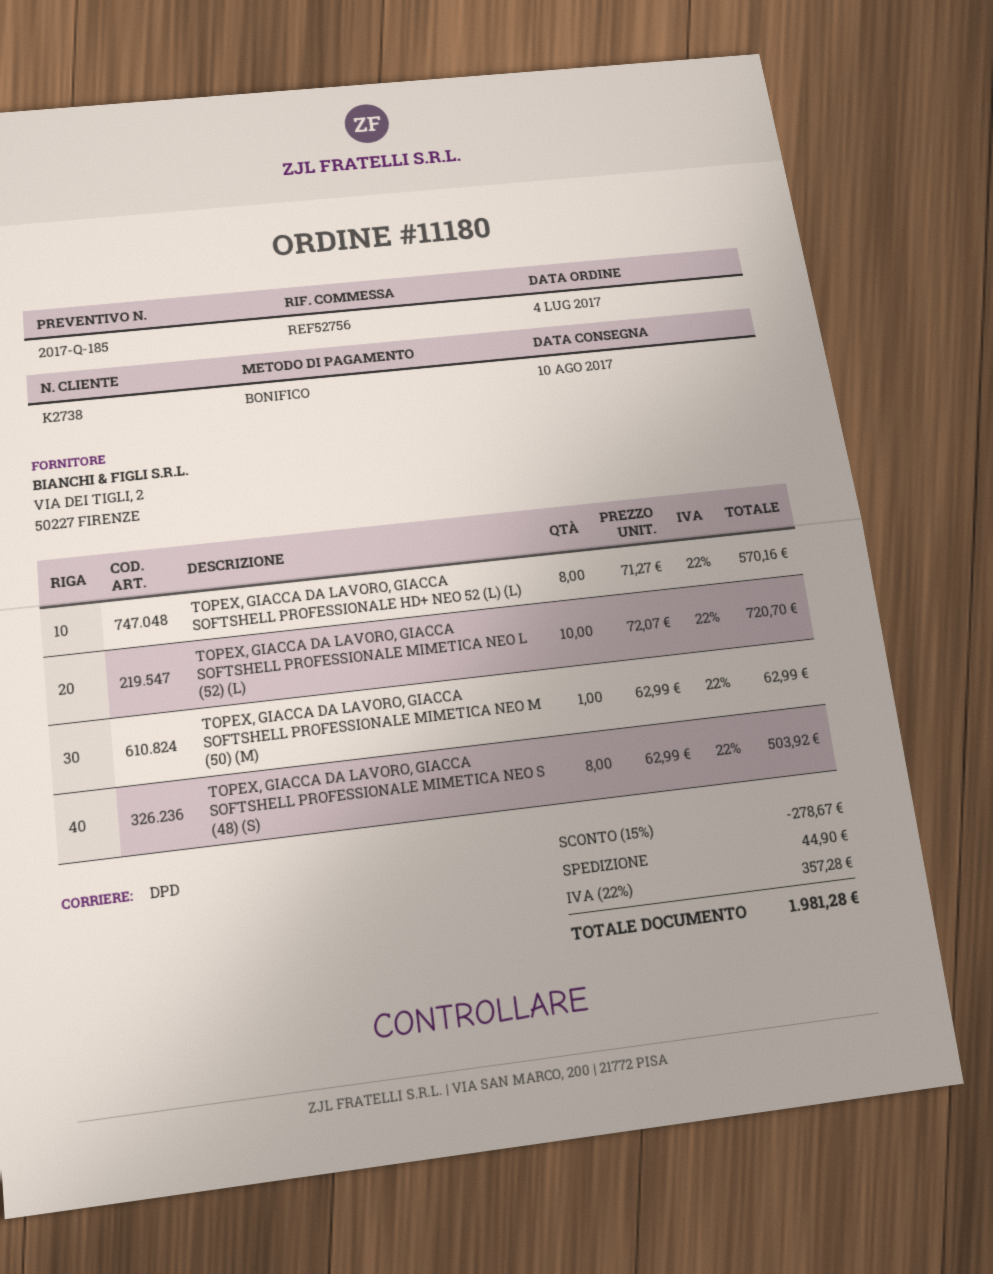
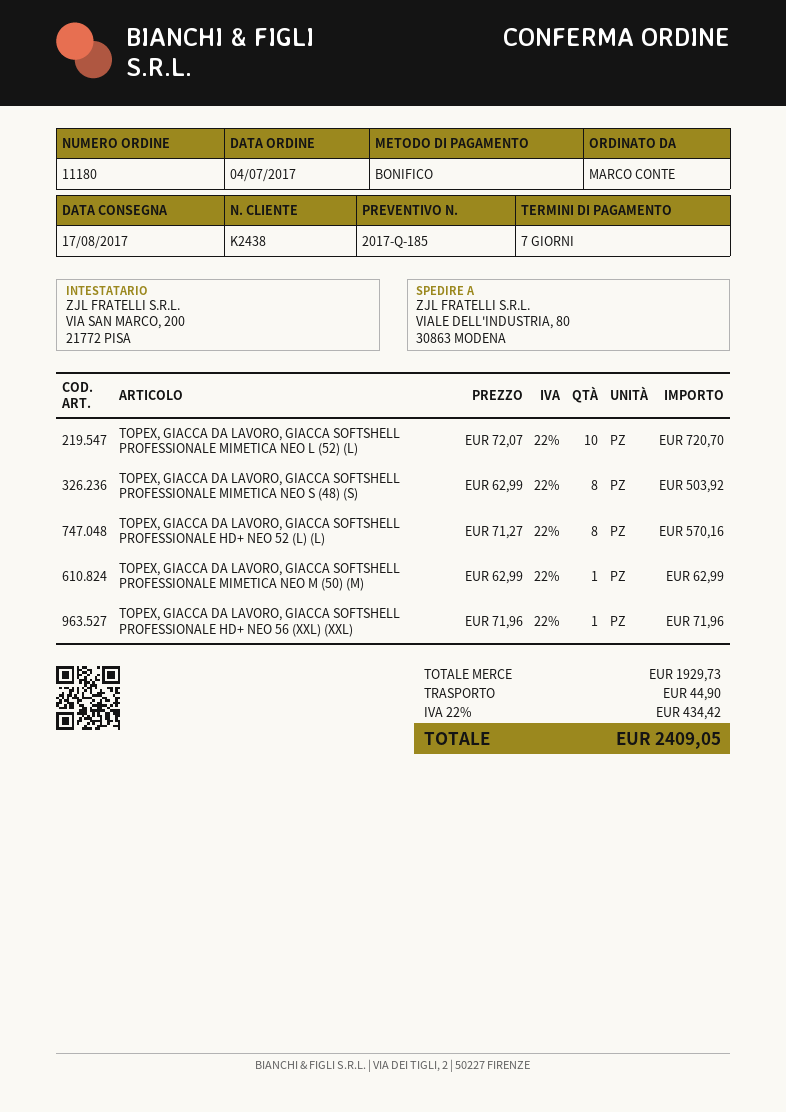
delivery date: 2017-08-10 -> 2017-08-17
customer number: K2738 -> K2438
TOPEX, GIACCA DA LAVORO, GIACCA SOFTSHELL PROFESSIONALE HD+ NEO 56 (XXL) (XXL): none -> 1 x 71.96 = 71.96
discount: 15% = 278.67 -> none
tax: 22% = 357.28 -> 22% = 434.42
total: 1981.28 -> 2409.05

